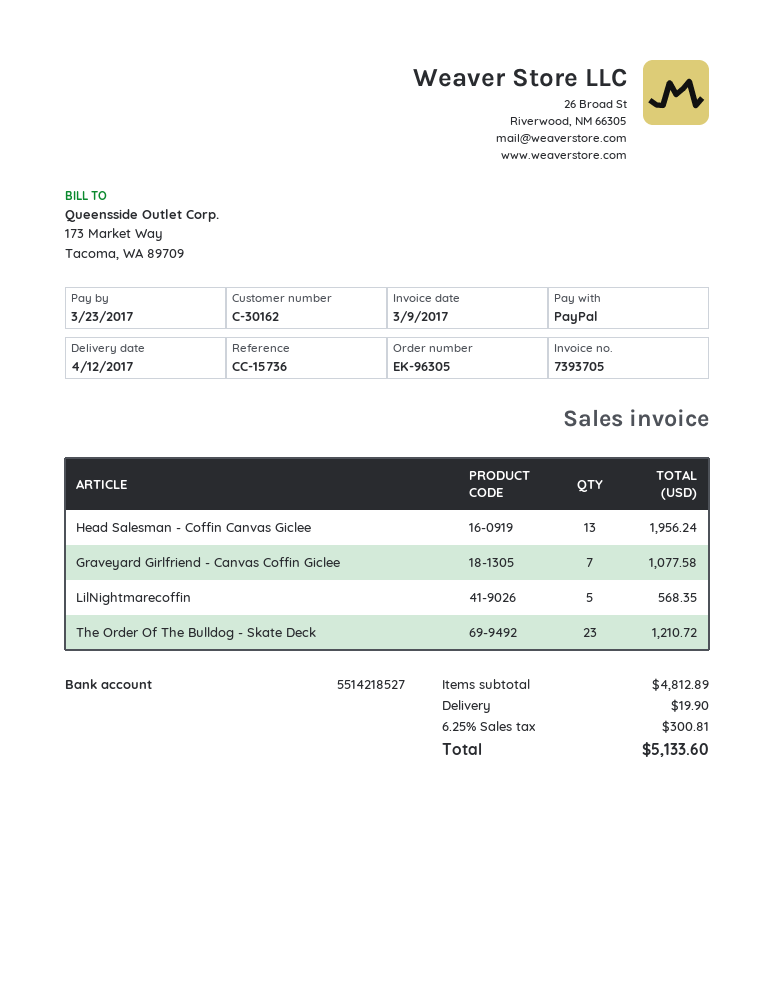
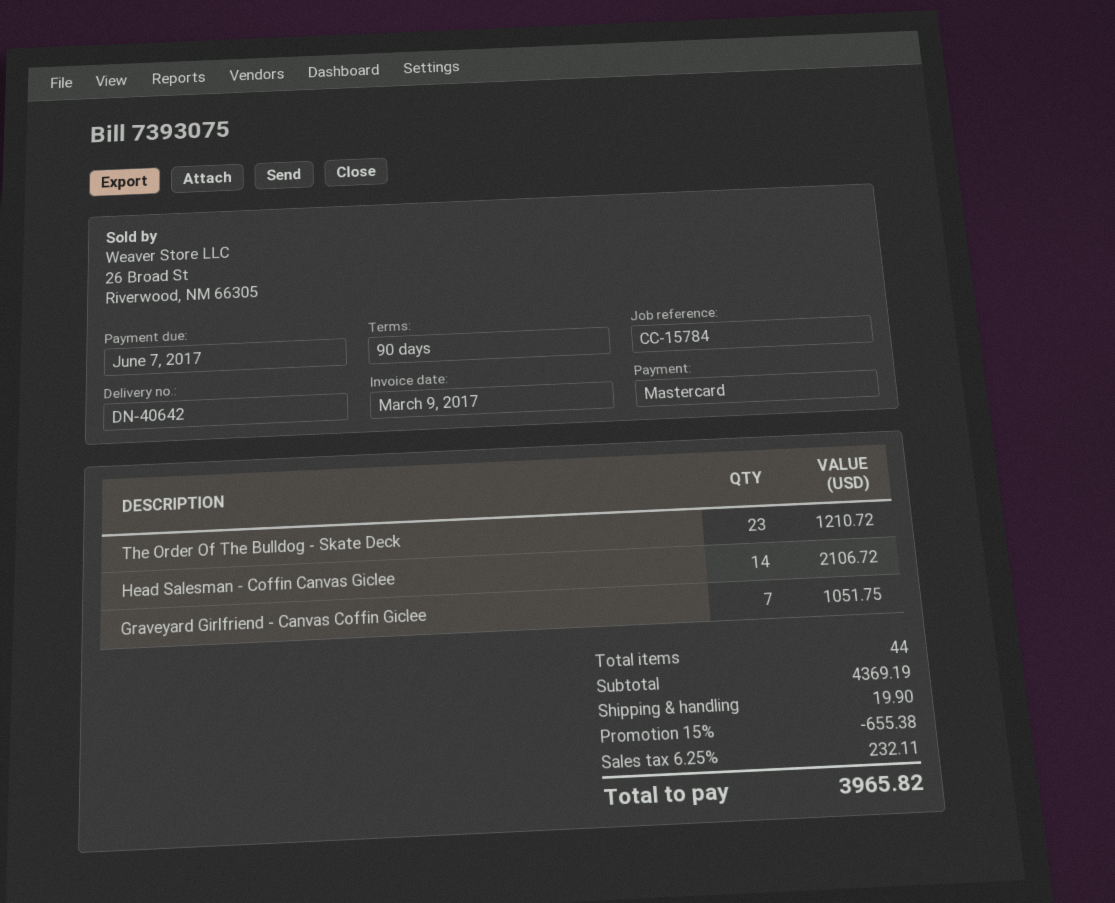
invoice number: 7393705 -> 7393075
due date: 2017-03-23 -> 2017-06-07
reference: CC-15736 -> CC-15784
payment method: PayPal -> Mastercard
Head Salesman - Coffin Canvas Giclee: 13 for 1956.24 -> 14 for 2106.72
Graveyard Girlfriend - Canvas Coffin Giclee: 7 for 1077.58 -> 7 for 1051.75
LilNightmarecoffin: 5 for 568.35 -> none
subtotal: 4812.89 -> 4369.19
discount: none -> 15% = 655.38
tax: 6.25% = 300.81 -> 6.25% = 232.11
total: 5133.60 -> 3965.82

